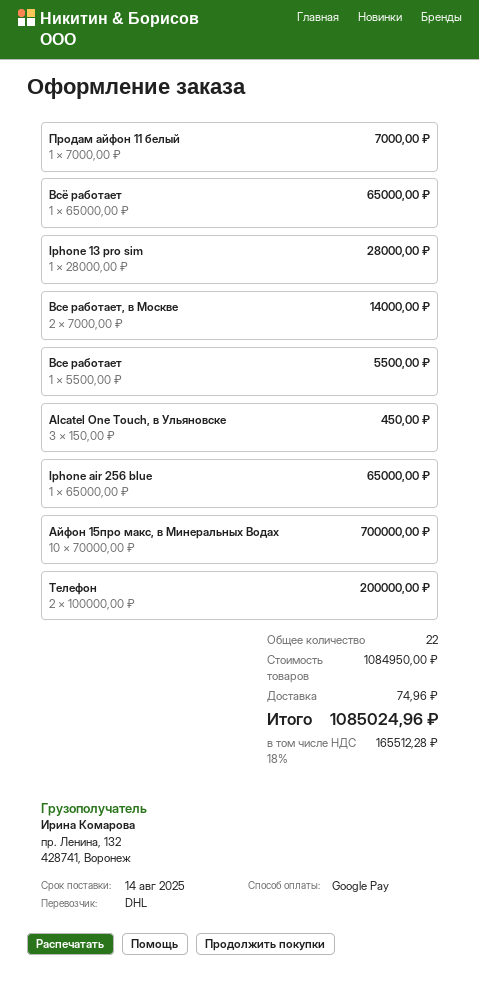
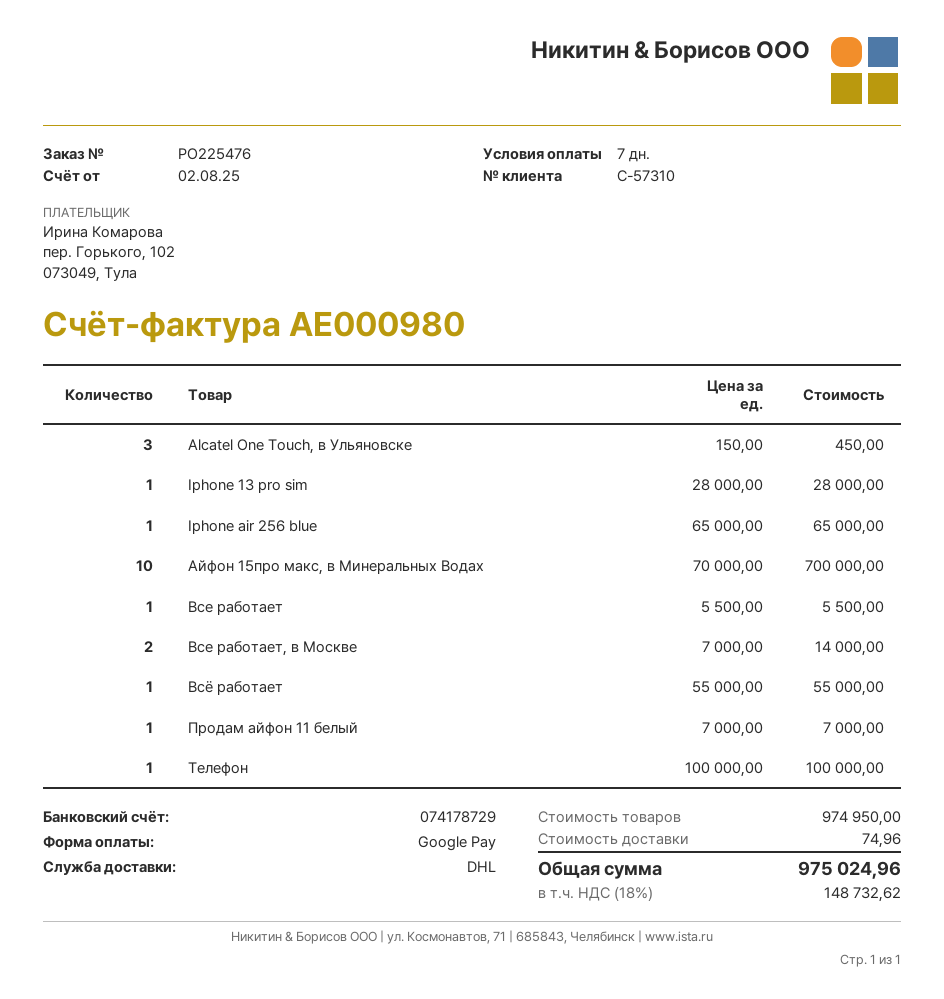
Всё работает: 1 x 65000.00 = 65000.00 -> 1 x 55000.00 = 55000.00
Телефон: 2 x 100000.00 = 200000.00 -> 1 x 100000.00 = 100000.00
subtotal: 1084950.00 -> 974950.00
tax: 18% = 165512.28 -> 18% = 148732.62
total: 1085024.96 -> 975024.96

